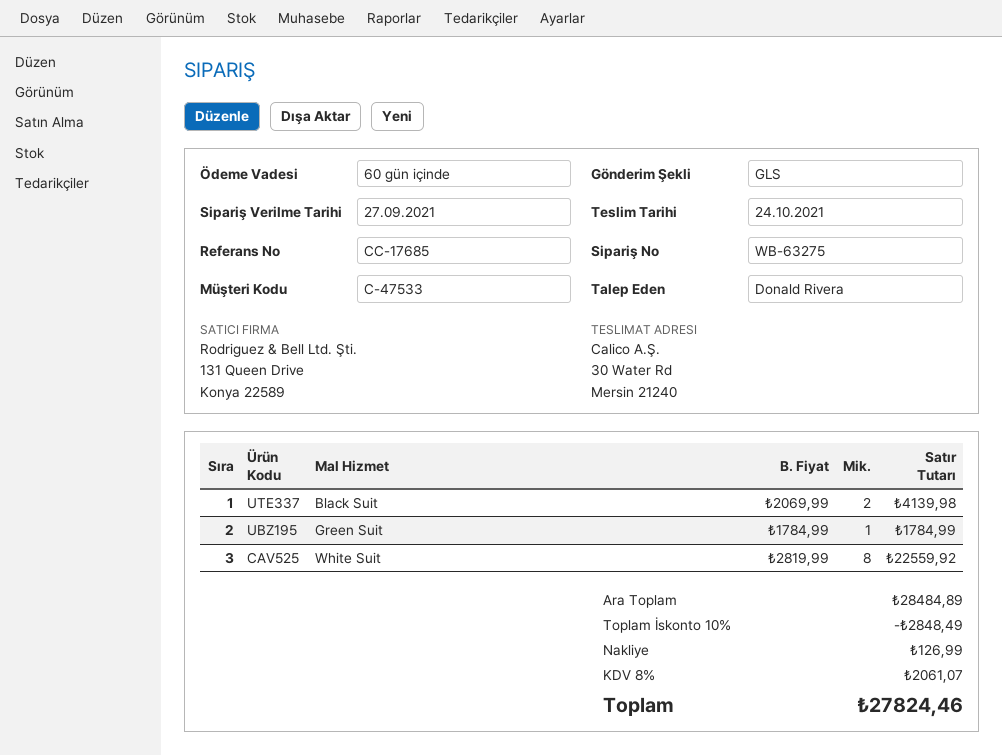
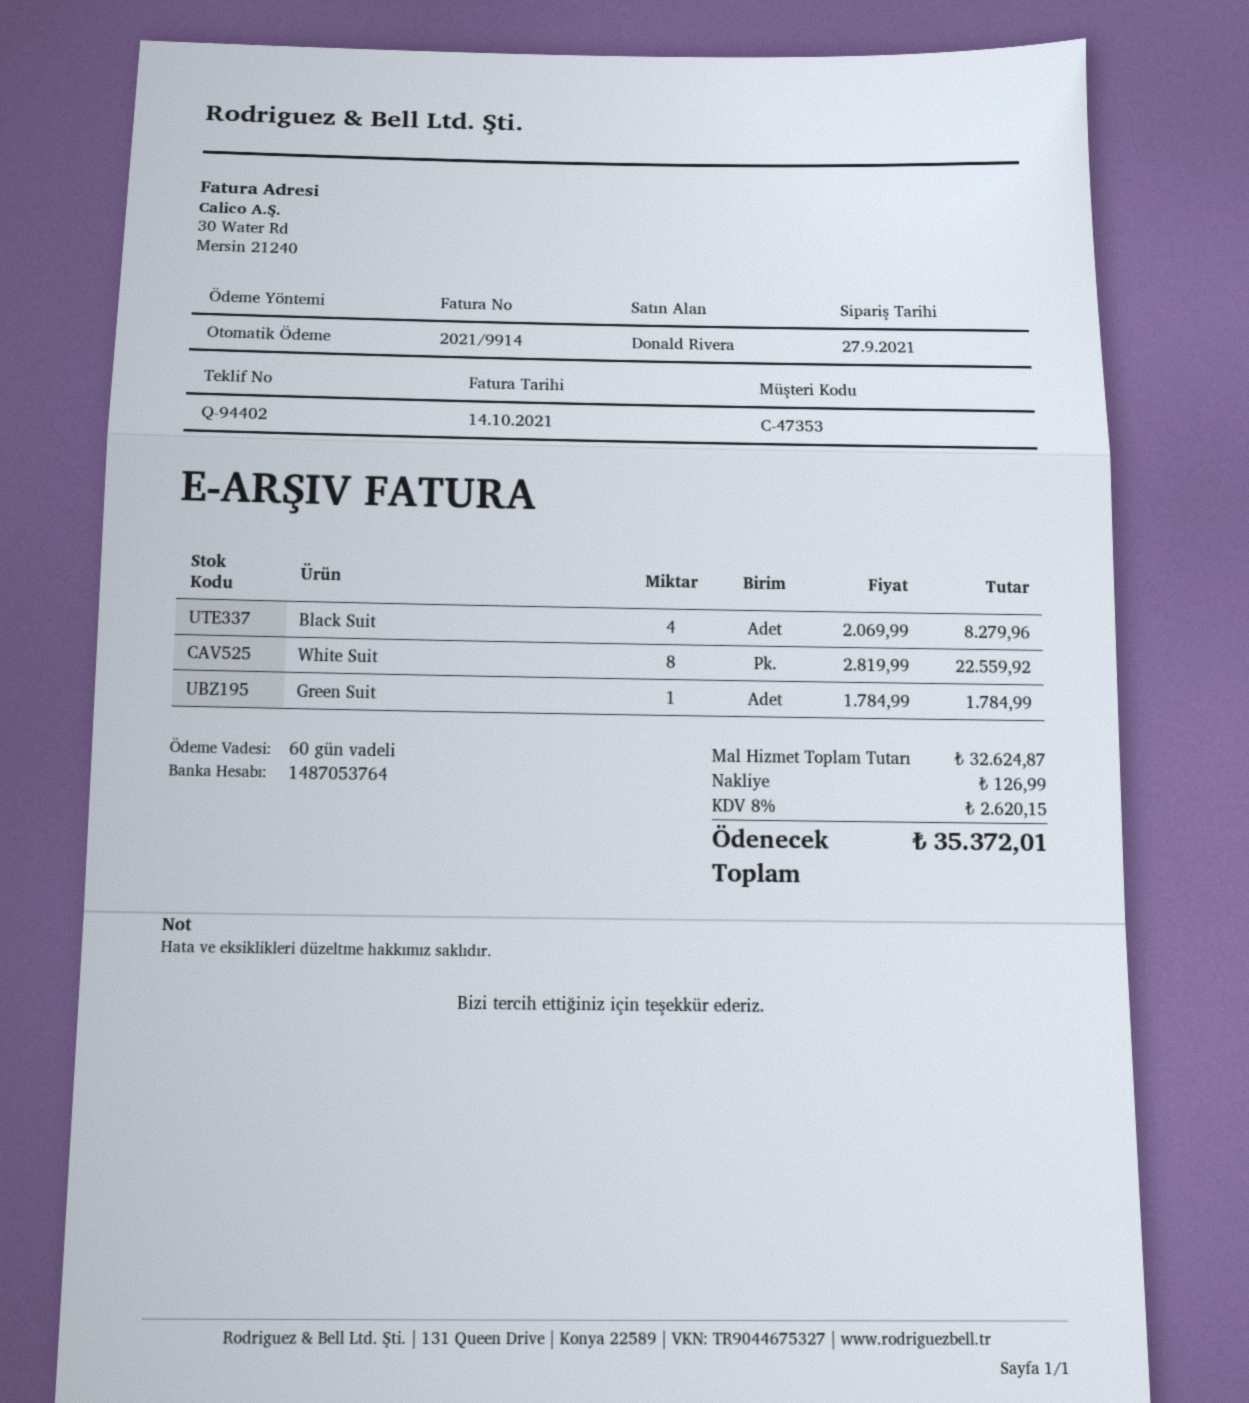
customer number: C-47533 -> C-47353
Black Suit: 2 x 2069.99 = 4139.98 -> 4 x 2069.99 = 8279.96
subtotal: 28484.89 -> 32624.87
discount: 10% = 2848.49 -> none
tax: 8% = 2061.07 -> 8% = 2620.15
total: 27824.46 -> 35372.01

